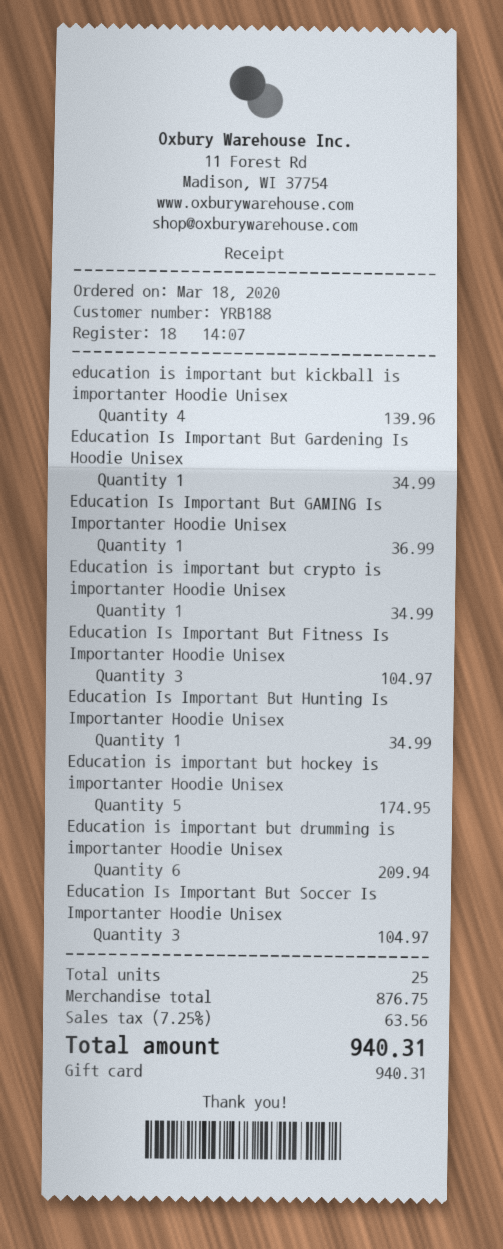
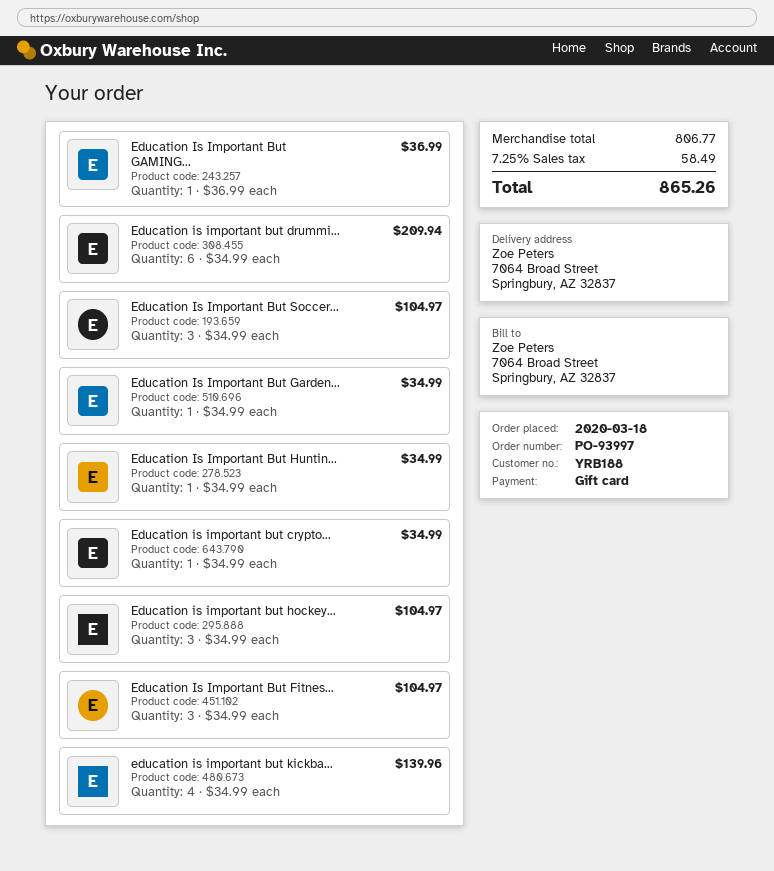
Education is important but hockey is importanter Hoodie Unisex: 5 for 174.95 -> 3 for 104.97
subtotal: 876.75 -> 806.77
tax: 7.25% = 63.56 -> 7.25% = 58.49
total: 940.31 -> 865.26

